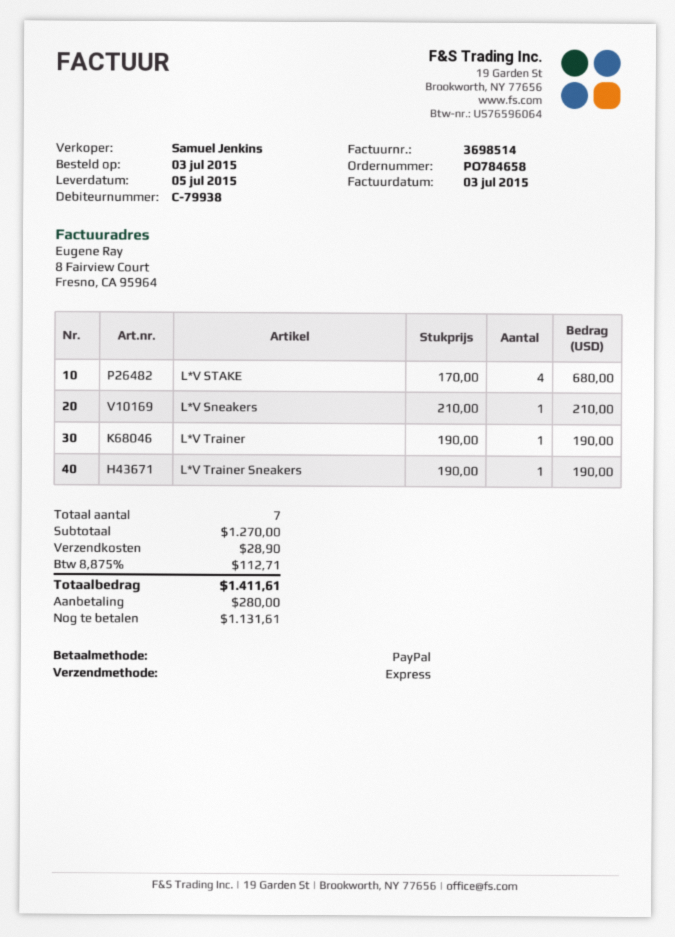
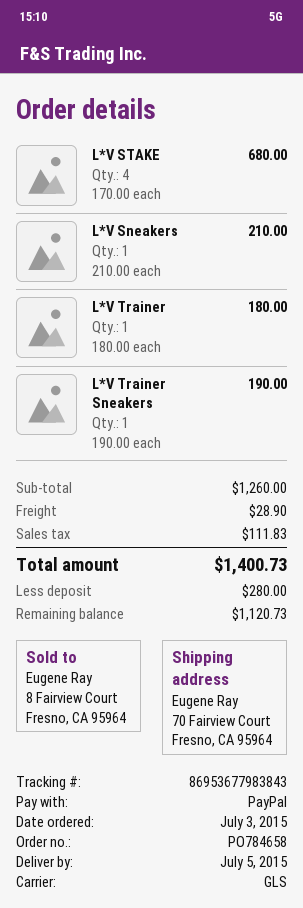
shipping method: express -> GLS
L*V Trainer: 1 x 190.00 = 190.00 -> 1 x 180.00 = 180.00
subtotal: 1270.00 -> 1260.00
tax: 112.71 -> 111.83
total: 1411.61 -> 1400.73
balance: 1131.61 -> 1120.73

